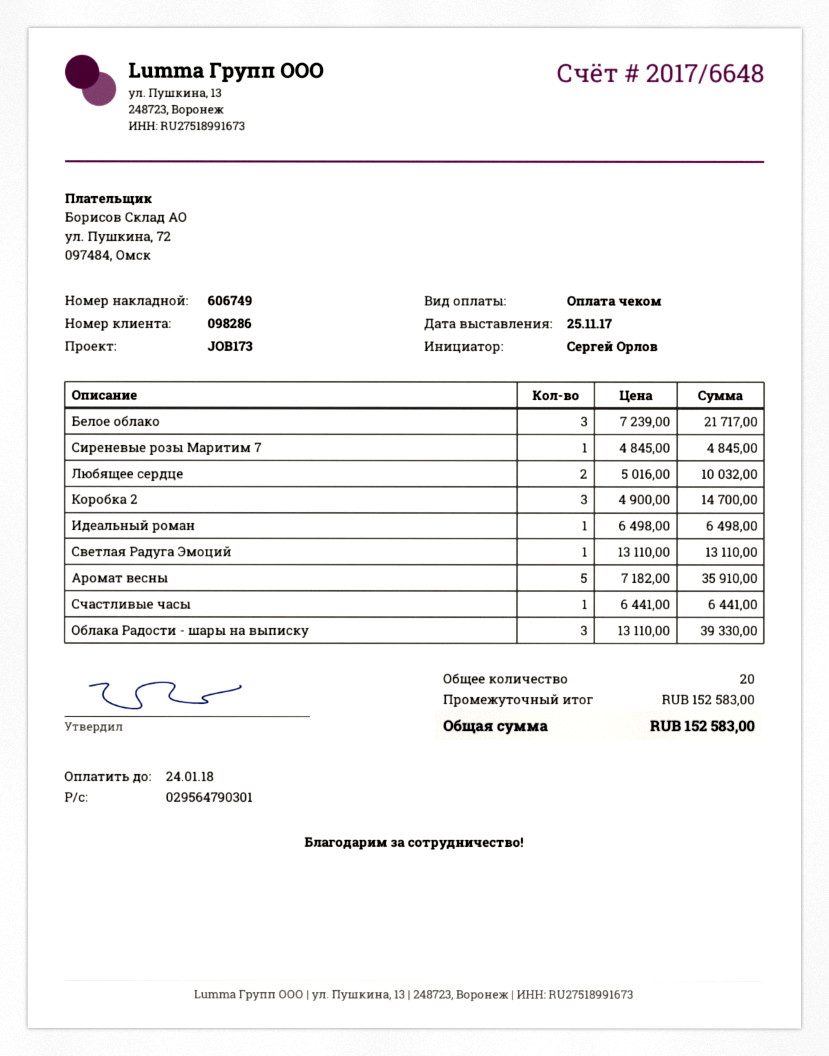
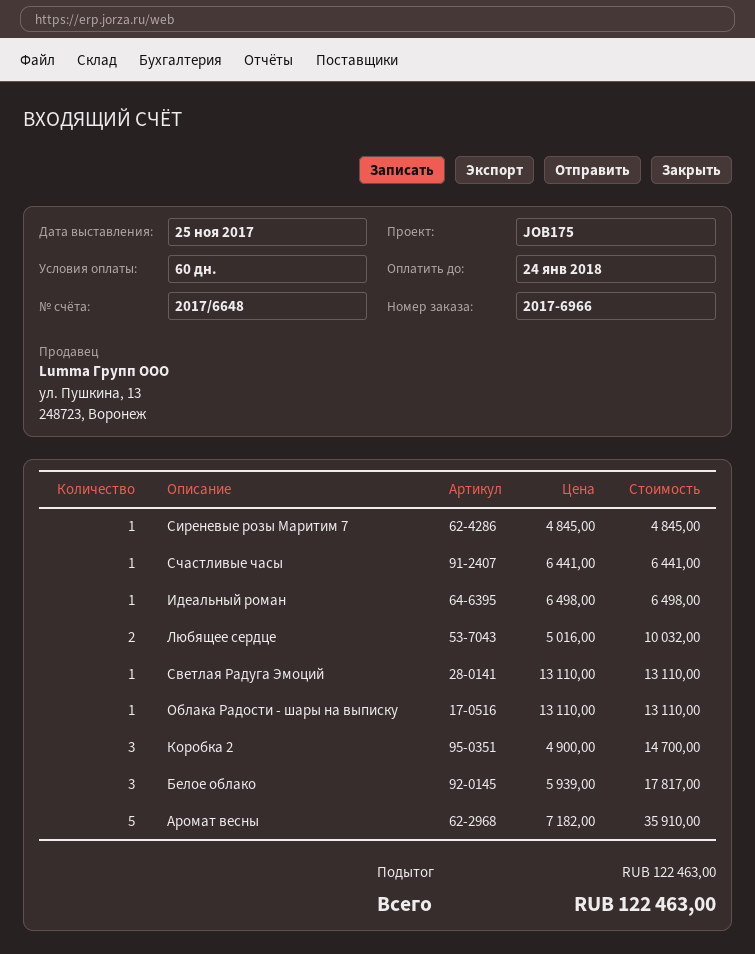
reference: JOB173 -> JOB175
Белое облако: 3 x 7239.00 = 21717.00 -> 3 x 5939.00 = 17817.00
Облака Радости - шары на выписку: 3 x 13110.00 = 39330.00 -> 1 x 13110.00 = 13110.00
subtotal: 152583.00 -> 122463.00
total: 152583.00 -> 122463.00

